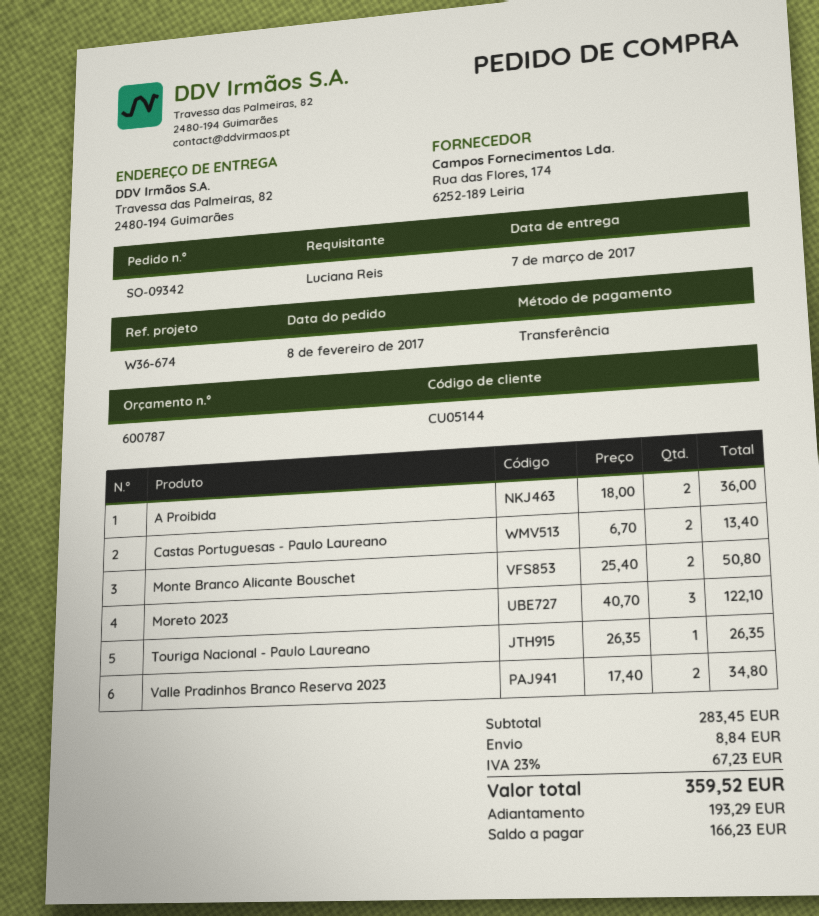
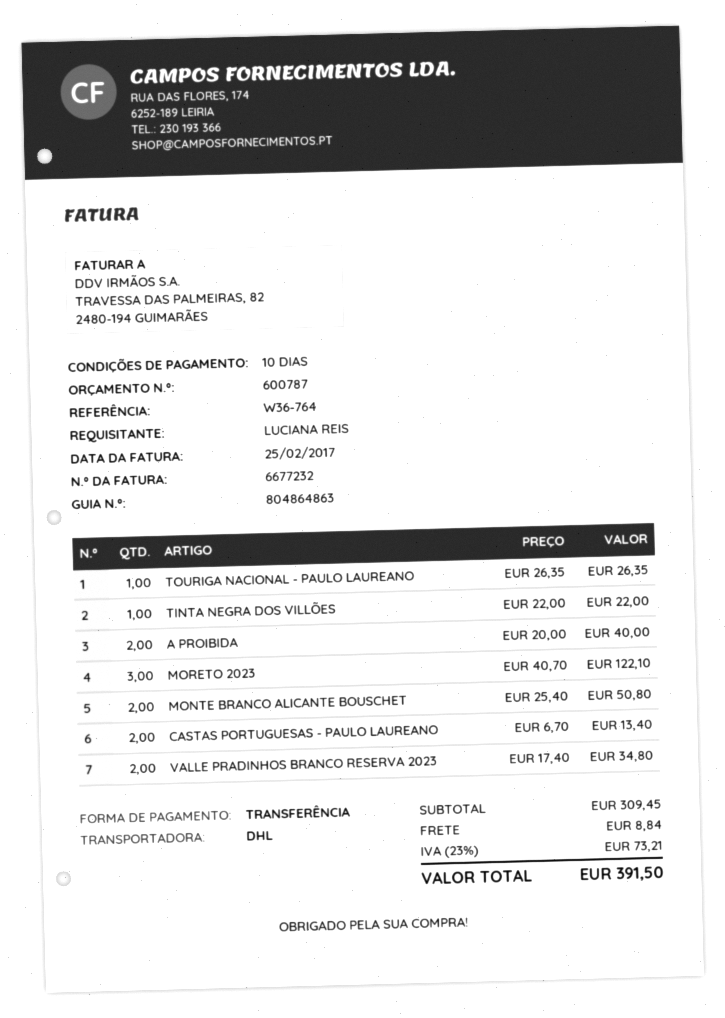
reference: W36-674 -> W36-764
A Proibida: 2 x 18.00 = 36.00 -> 2 x 20.00 = 40.00
TINTA NEGRA DOS VILLÕES: none -> 1 x 22.00 = 22.00
subtotal: 283.45 -> 309.45
tax: 23% = 67.23 -> 23% = 73.21
total: 359.52 -> 391.50

